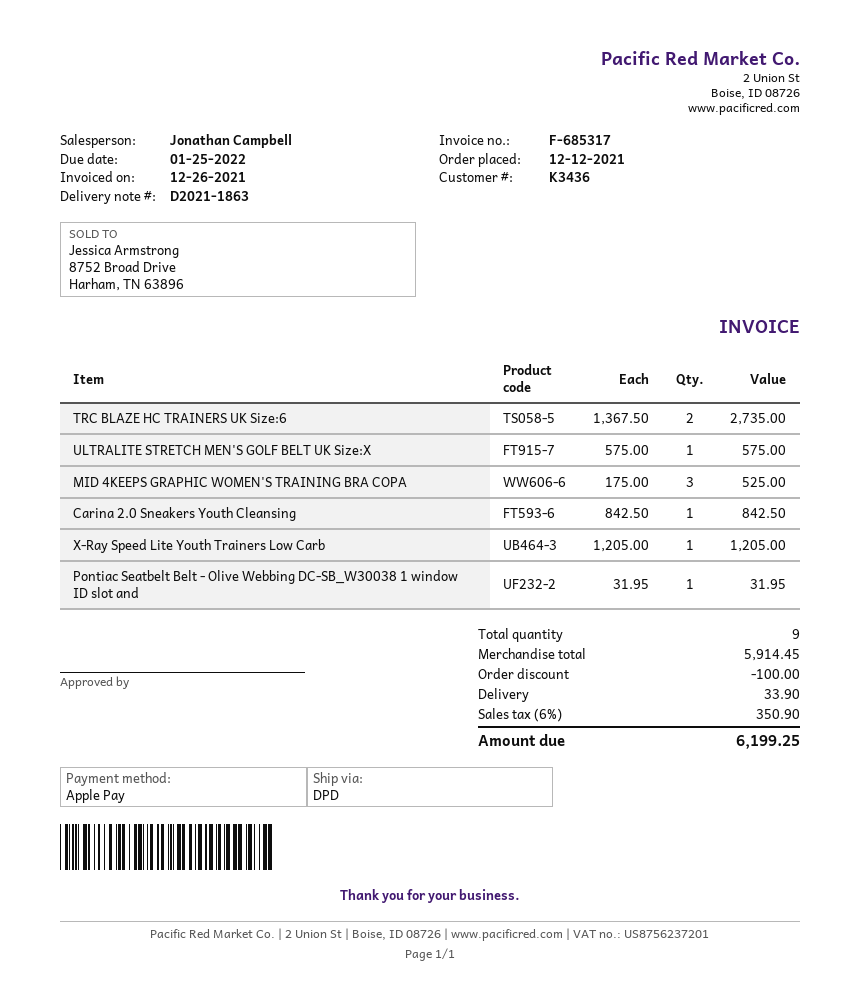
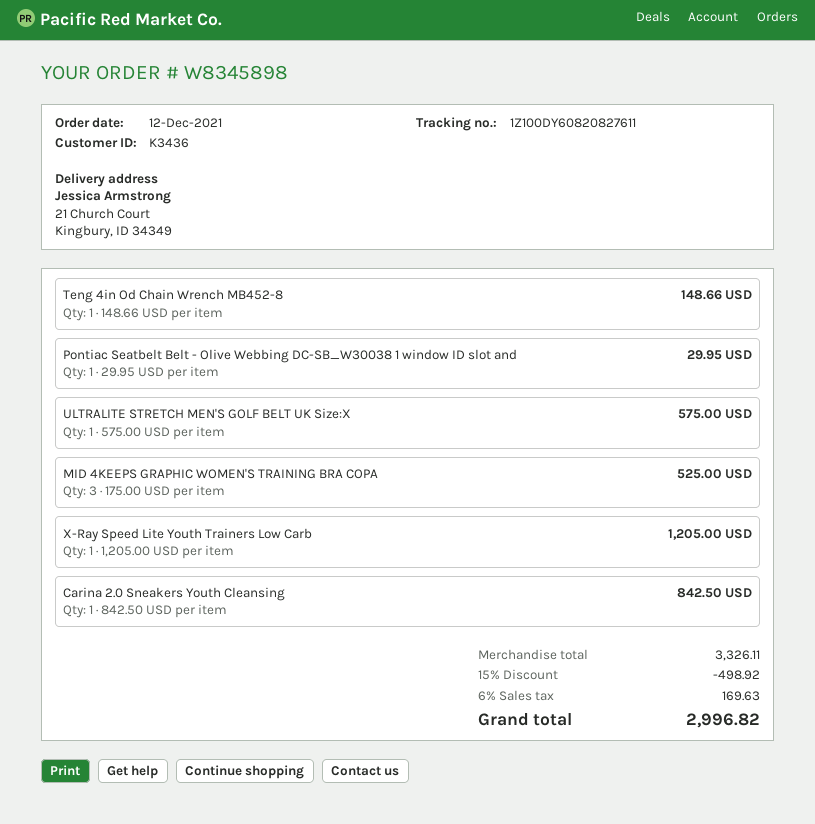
TRC BLAZE HC TRAINERS UK Size:6: 2 x 1367.50 = 2735.00 -> none
Pontiac Seatbelt Belt - Olive Webbing DC-SB_W30038 1 window ID slot and: 1 x 31.95 = 31.95 -> 1 x 29.95 = 29.95
Teng 4in Od Chain Wrench MB452-8: none -> 1 x 148.66 = 148.66
subtotal: 5914.45 -> 3326.11
discount: 100.00 -> 498.92
shipping: 33.90 -> none
tax: 6% = 350.90 -> 6% = 169.63
total: 6199.25 -> 2996.82

